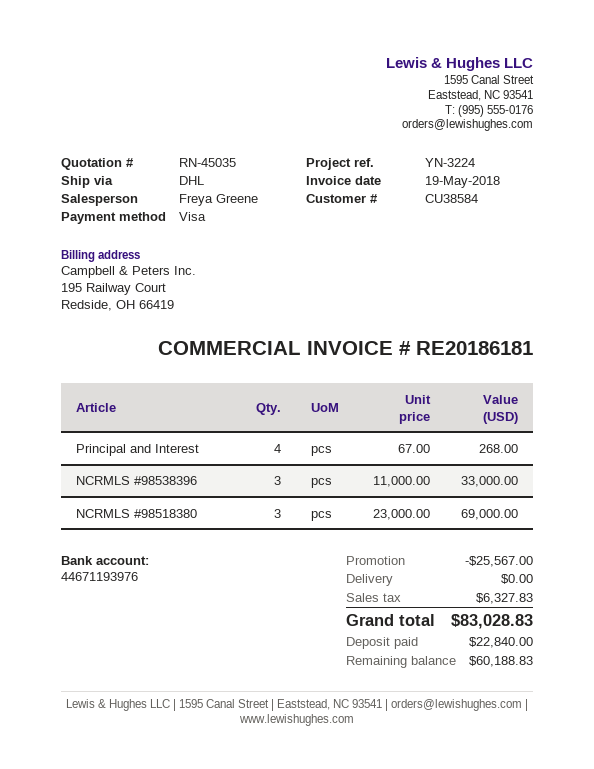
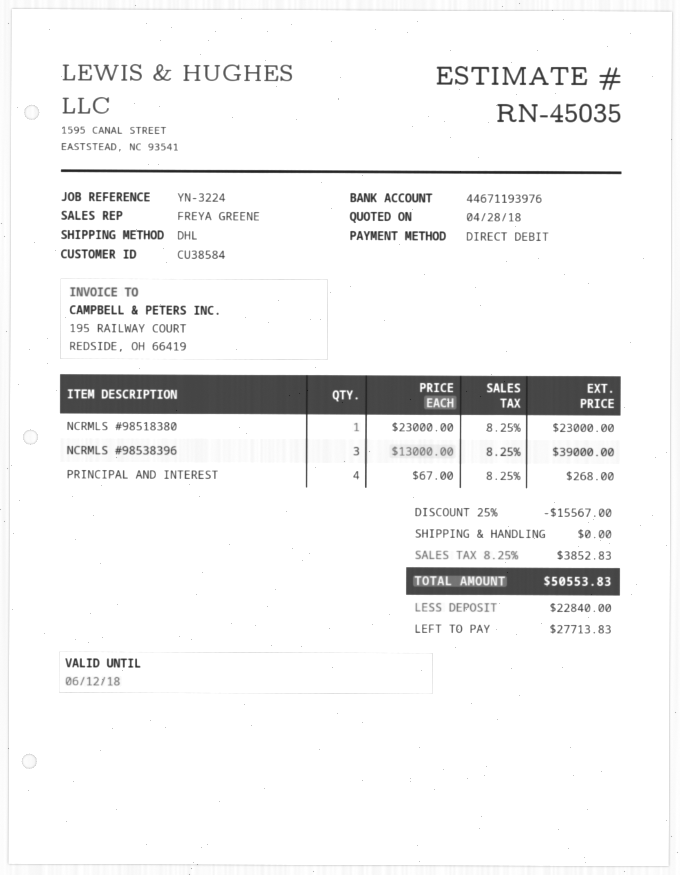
payment method: Visa -> direct debit
NCRMLS #98538396: 3 x 11000.00 = 33000.00 -> 3 x 13000.00 = 39000.00
NCRMLS #98518380: 3 x 23000.00 = 69000.00 -> 1 x 23000.00 = 23000.00
discount: 25567.00 -> 15567.00
tax: 6327.83 -> 3852.83
total: 83028.83 -> 50553.83
balance: 60188.83 -> 27713.83

